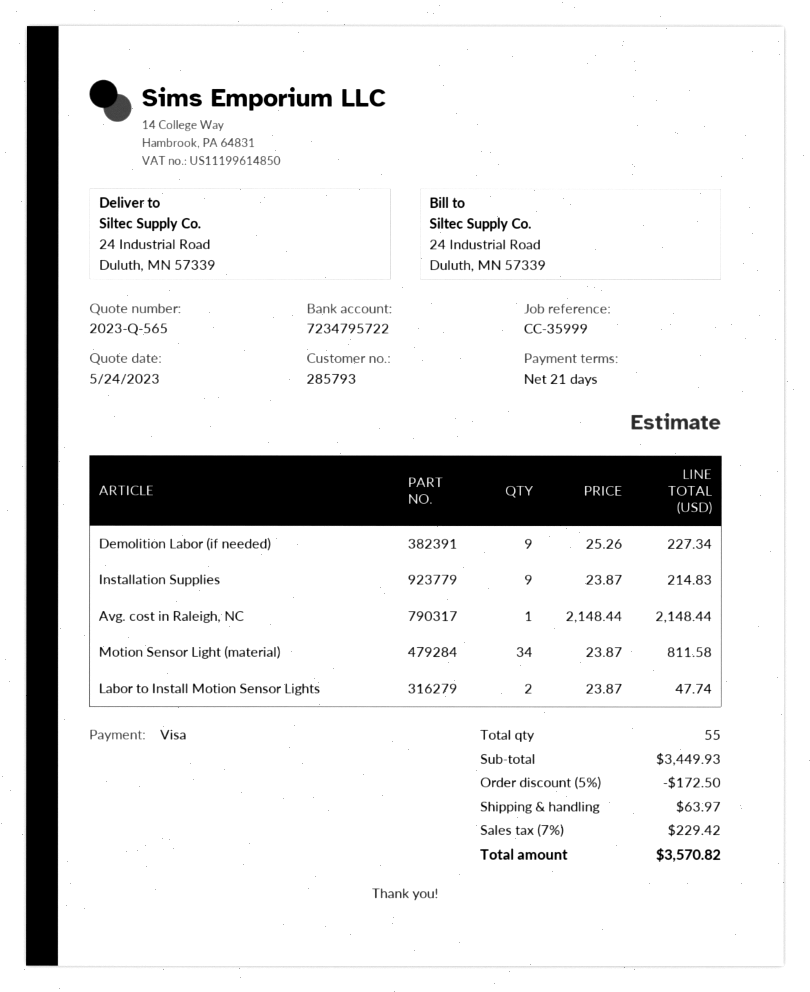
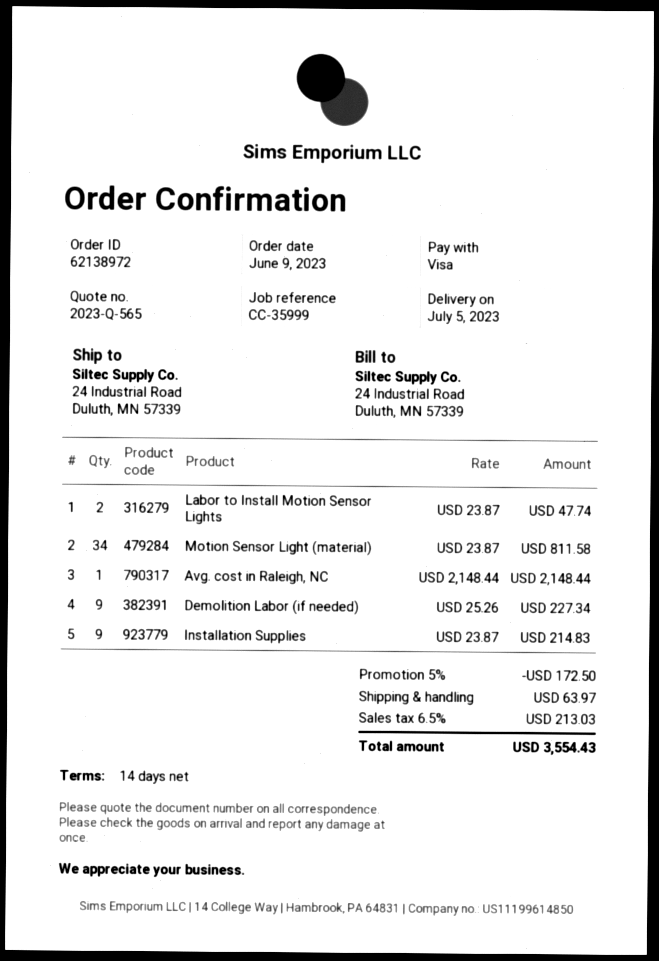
payment terms: 21 days -> 14 days
tax: 7% = 229.42 -> 6.5% = 213.03
total: 3570.82 -> 3554.43

